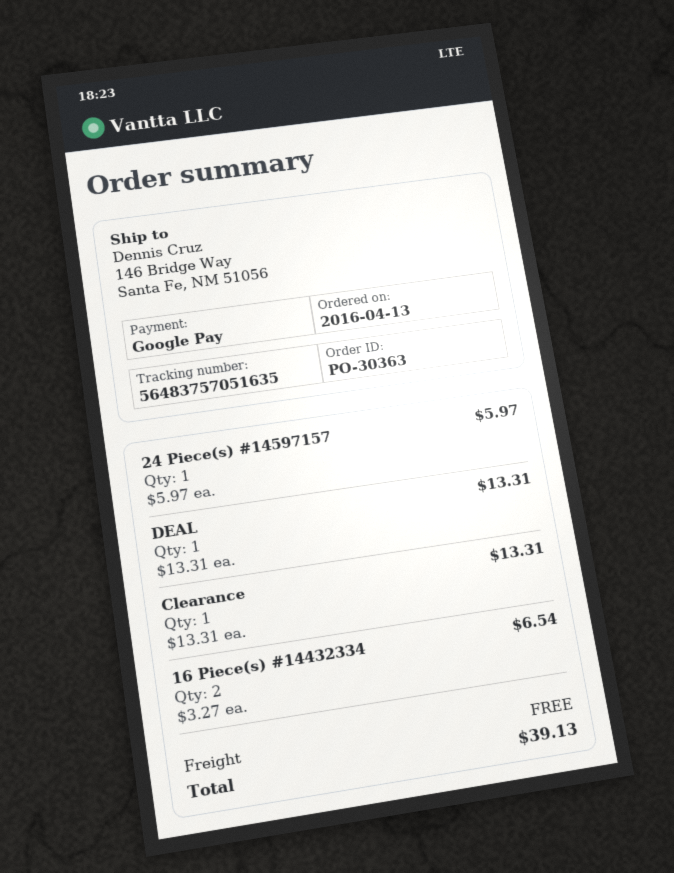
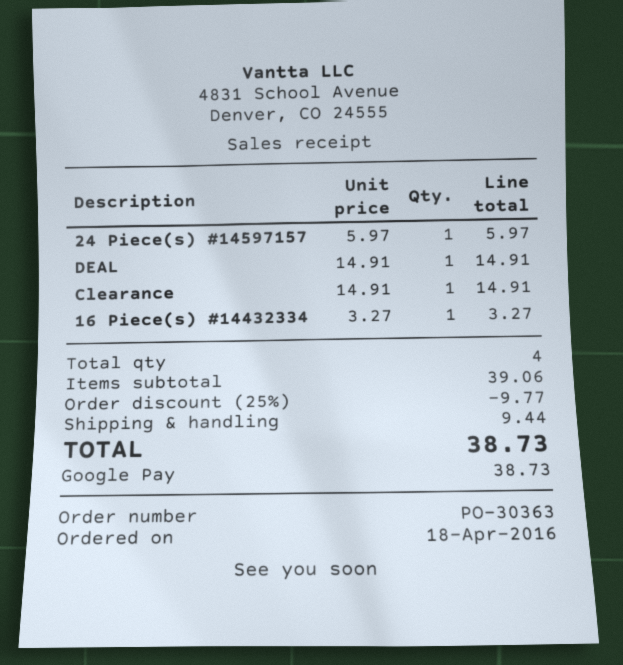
order date: 2016-04-13 -> 2016-04-18
DEAL: 1 x 13.31 = 13.31 -> 1 x 14.91 = 14.91
Clearance: 1 x 13.31 = 13.31 -> 1 x 14.91 = 14.91
16 Piece(s) #14432334: 2 x 3.27 = 6.54 -> 1 x 3.27 = 3.27
discount: none -> 25% = 9.77
shipping: 0.00 -> 9.44
total: 39.13 -> 38.73

